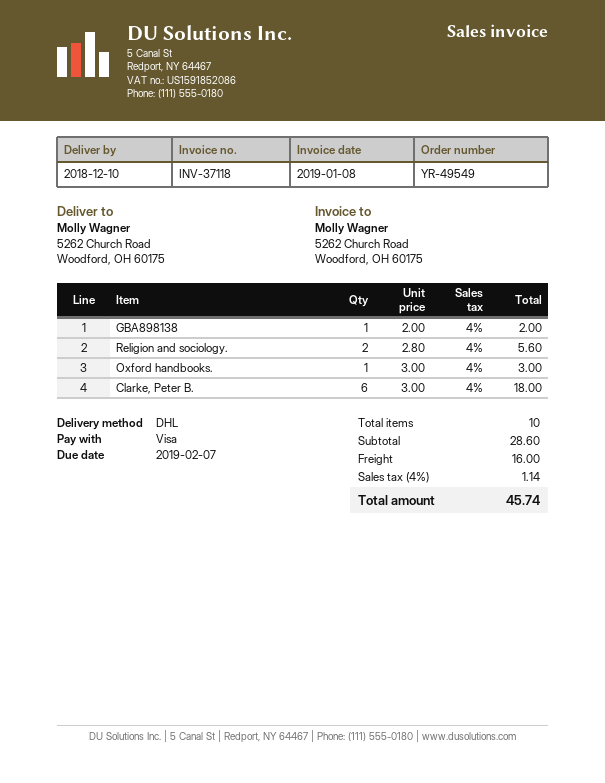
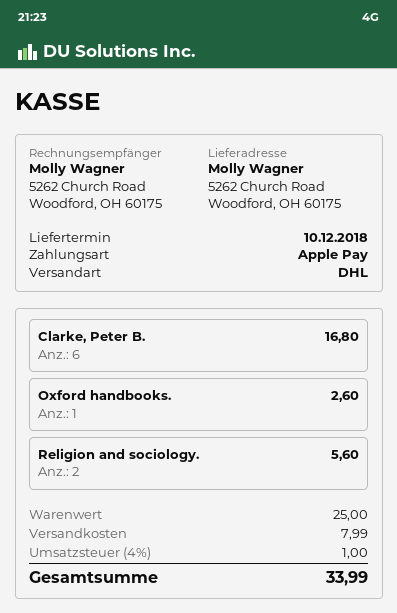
payment method: Visa -> Apple Pay
GBA898138: 1 for 2.00 -> none
Oxford handbooks.: 1 for 3.00 -> 1 for 2.60
Clarke, Peter B.: 6 for 18.00 -> 6 for 16.80
subtotal: 28.60 -> 25.00
shipping: 16.00 -> 7.99
tax: 4% = 1.14 -> 4% = 1.00
total: 45.74 -> 33.99

